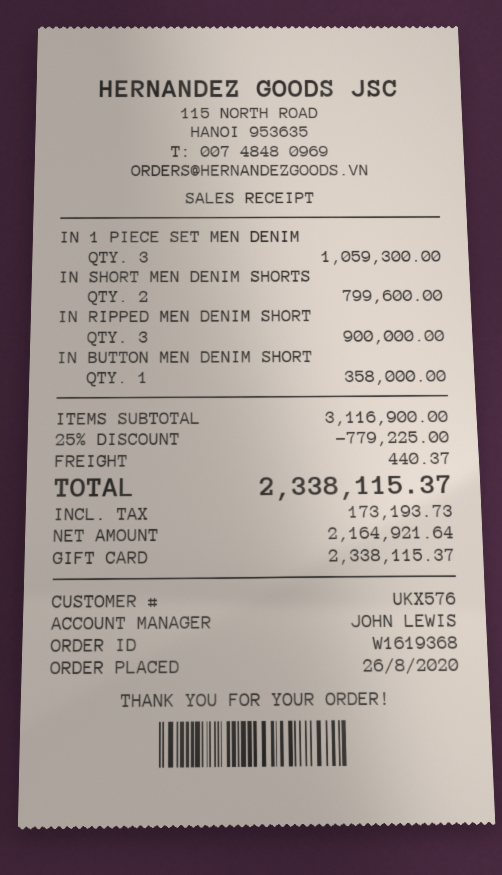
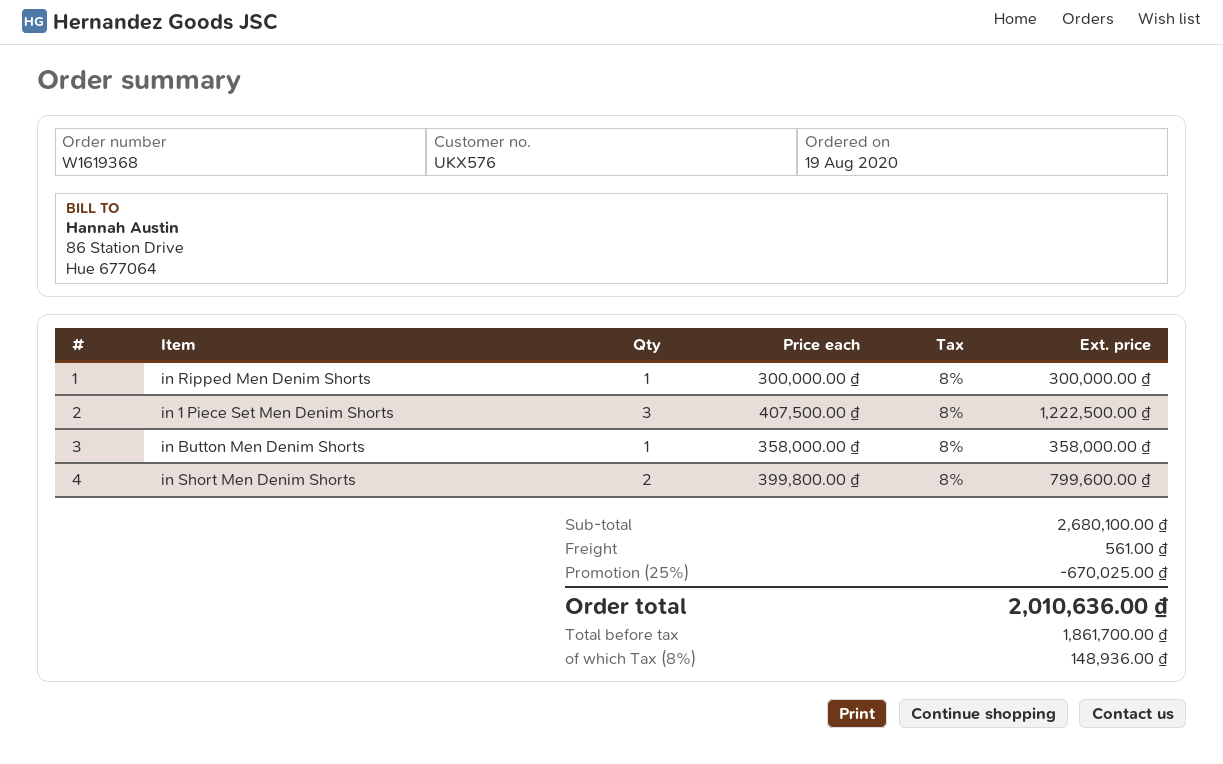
order date: 2020-08-26 -> 2020-08-19
IN 1 PIECE SET MEN DENIM: 3 for 1059300.00 -> 3 for 1222500.00
IN RIPPED MEN DENIM SHORT: 3 for 900000.00 -> 1 for 300000.00
subtotal: 3116900.00 -> 2680100.00
discount: 25% = 779225.00 -> 25% = 670025.00
shipping: 440.37 -> 561.00
net: 2164921.64 -> 1861700.00
tax: 173193.73 -> 148936.00
total: 2338115.37 -> 2010636.00

